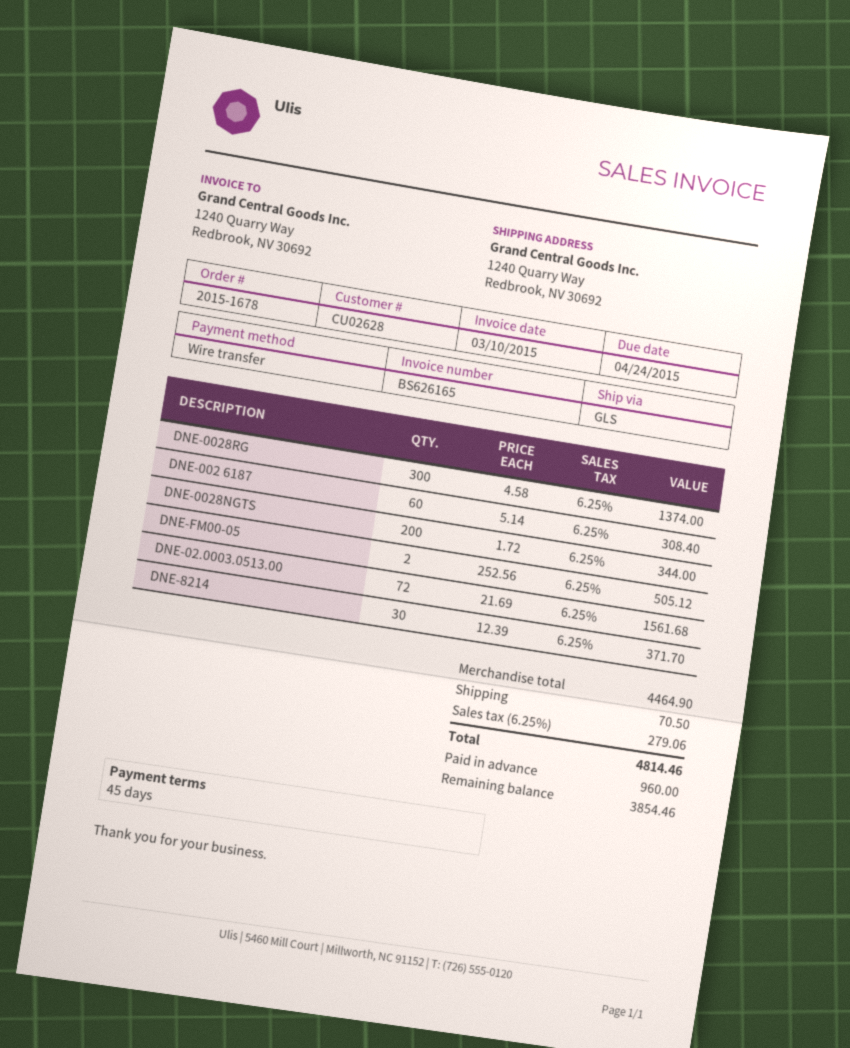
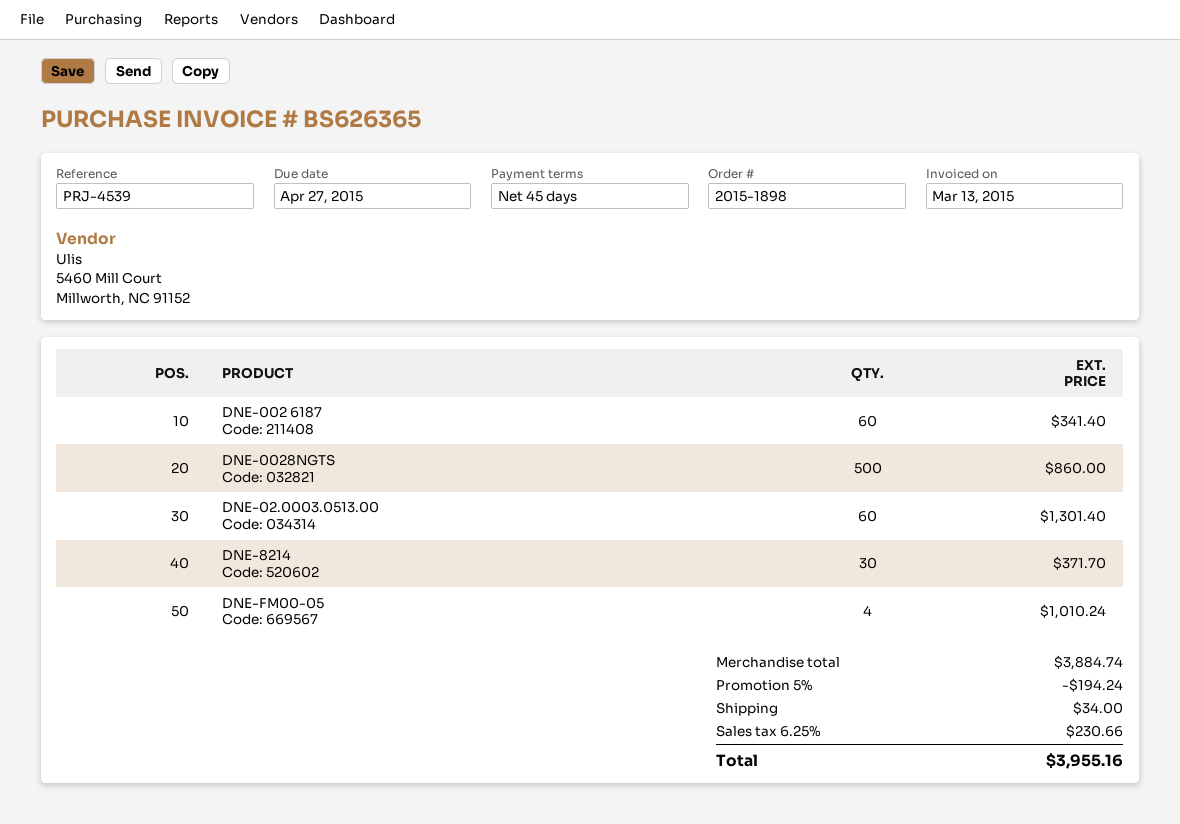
order number: 2015-1678 -> 2015-1898
invoice number: BS626165 -> BS626365
invoice date: 2015-03-10 -> 2015-03-13
due date: 2015-04-24 -> 2015-04-27
DNE-0028RG: 300 for 1374.00 -> none
DNE-002 6187: 60 for 308.40 -> 60 for 341.40
DNE-0028NGTS: 200 for 344.00 -> 500 for 860.00
DNE-FM00-05: 2 for 505.12 -> 4 for 1010.24
DNE-02.0003.0513.00: 72 for 1561.68 -> 60 for 1301.40
subtotal: 4464.90 -> 3884.74
discount: none -> 5% = 194.24
shipping: 70.50 -> 34.00
tax: 6.25% = 279.06 -> 6.25% = 230.66
total: 4814.46 -> 3955.16

